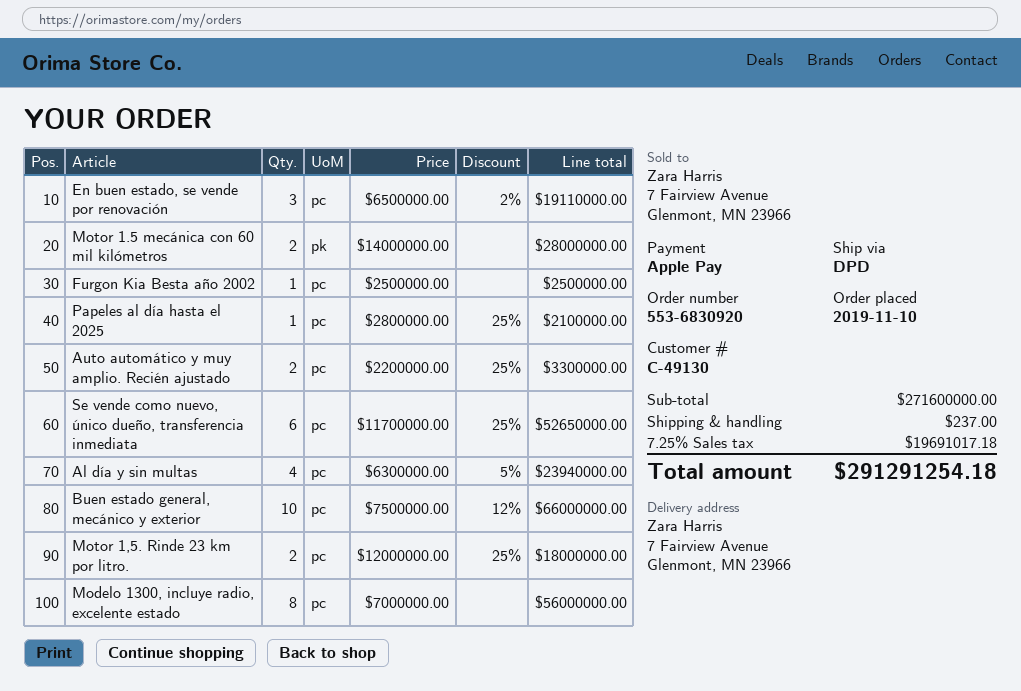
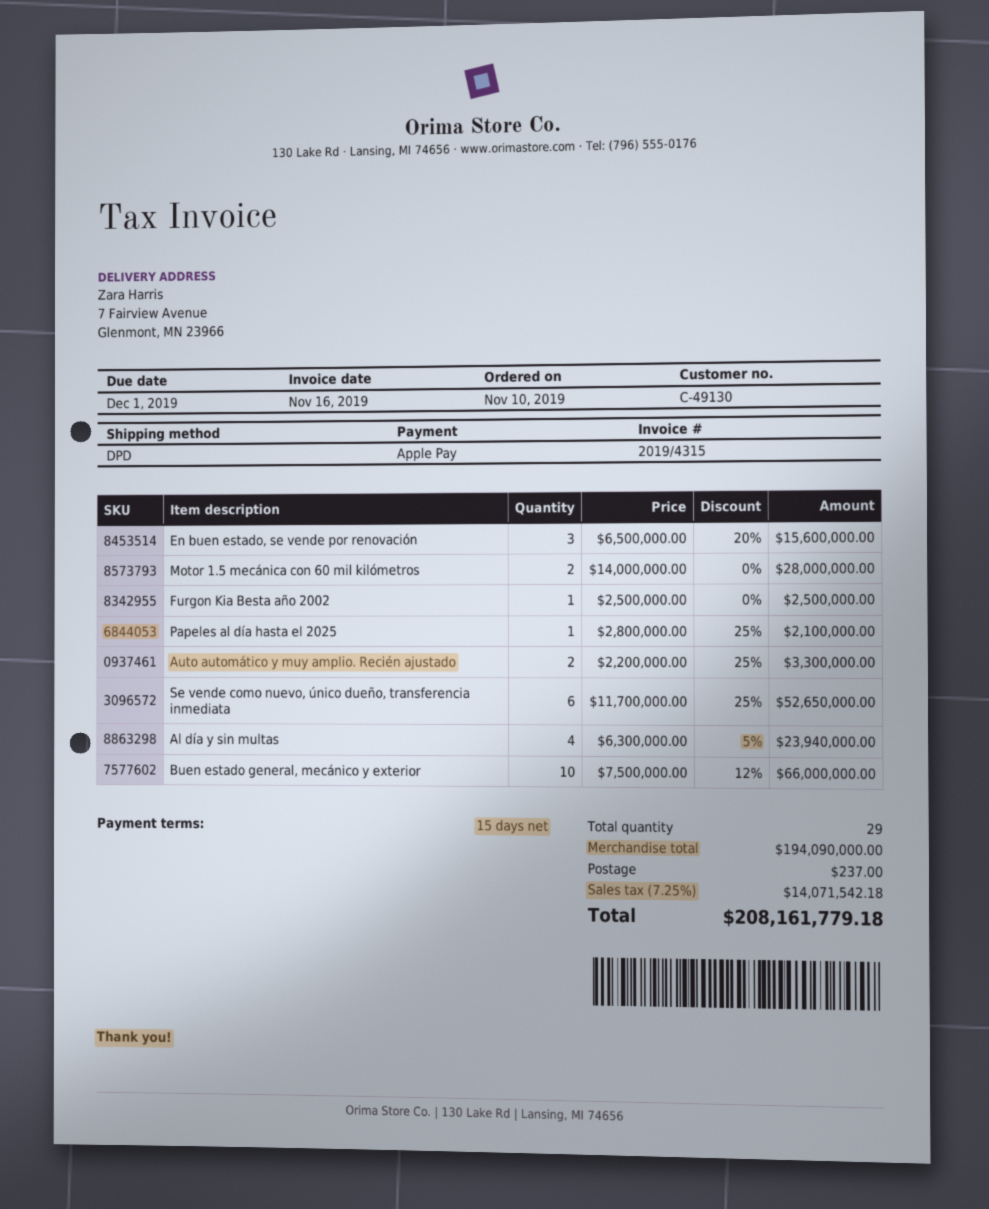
En buen estado, se vende por renovación: 3 x 6500000.00 - 2% = 19110000.00 -> 3 x 6500000.00 - 20% = 15600000.00
Motor 1,5. Rinde 23 km por litro.: 2 x 12000000.00 - 25% = 18000000.00 -> none
Modelo 1300, incluye radio, excelente estado: 8 x 7000000.00 = 56000000.00 -> none
subtotal: 271600000.00 -> 194090000.00
tax: 7.25% = 19691017.18 -> 7.25% = 14071542.18
total: 291291254.18 -> 208161779.18

